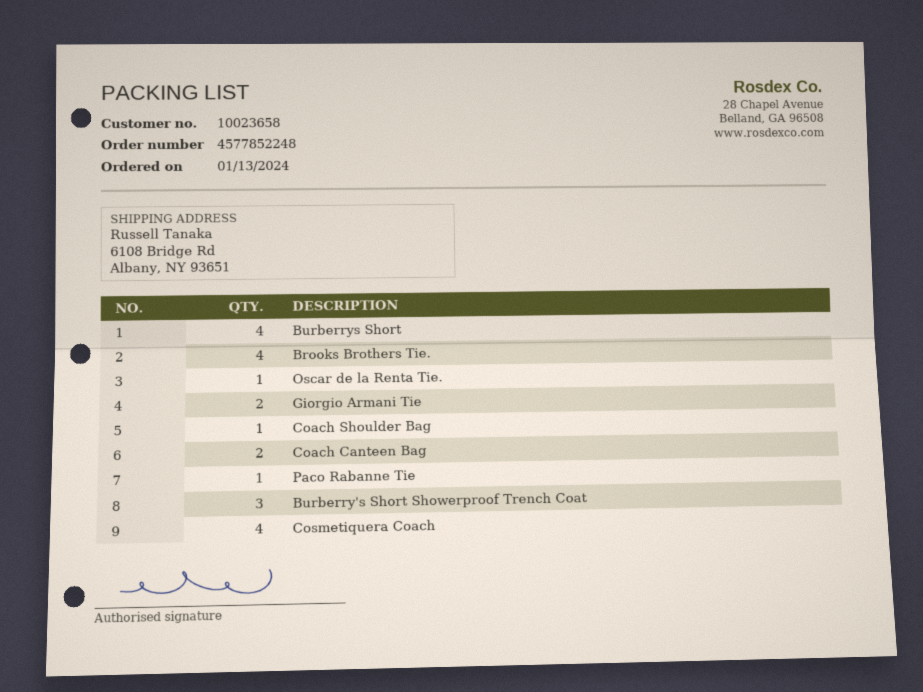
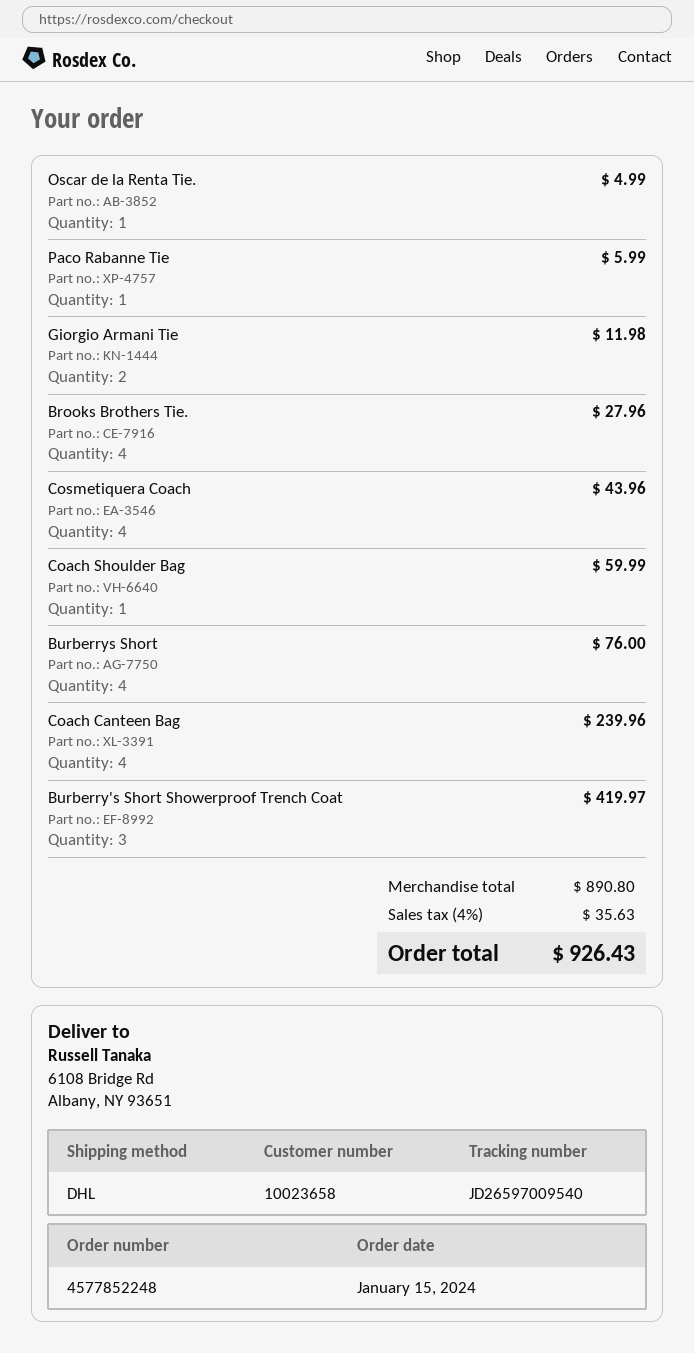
order date: 2024-01-13 -> 2024-01-15
Coach Canteen Bag: 2 -> 4

